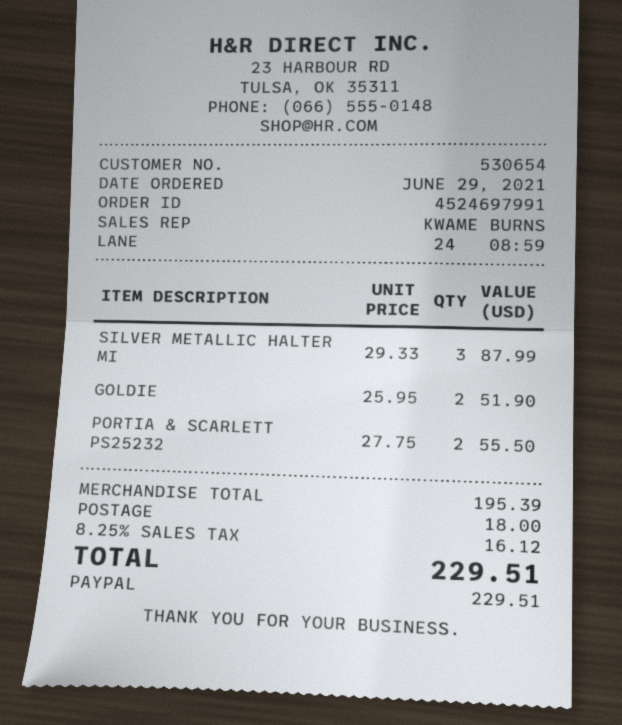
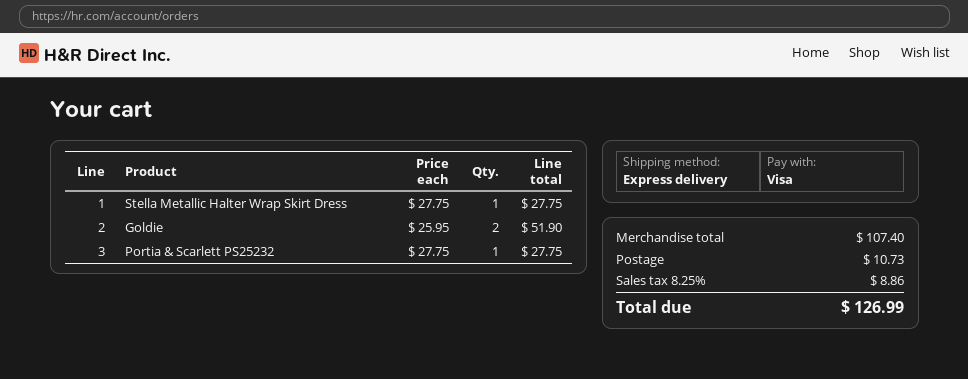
payment method: PayPal -> Visa
SILVER METALLIC HALTER MI: 3 x 29.33 = 87.99 -> none
PORTIA & SCARLETT PS25232: 2 x 27.75 = 55.50 -> 1 x 27.75 = 27.75
Stella Metallic Halter Wrap Skirt Dress: none -> 1 x 27.75 = 27.75
subtotal: 195.39 -> 107.40
shipping: 18.00 -> 10.73
tax: 8.25% = 16.12 -> 8.25% = 8.86
total: 229.51 -> 126.99

